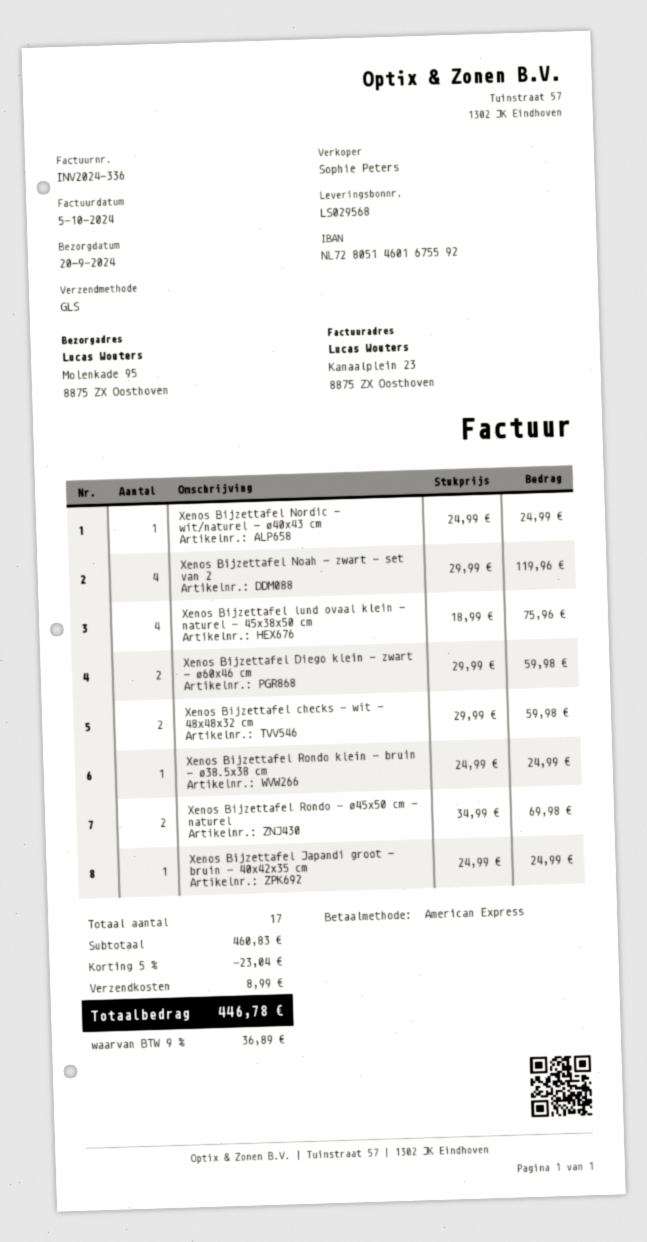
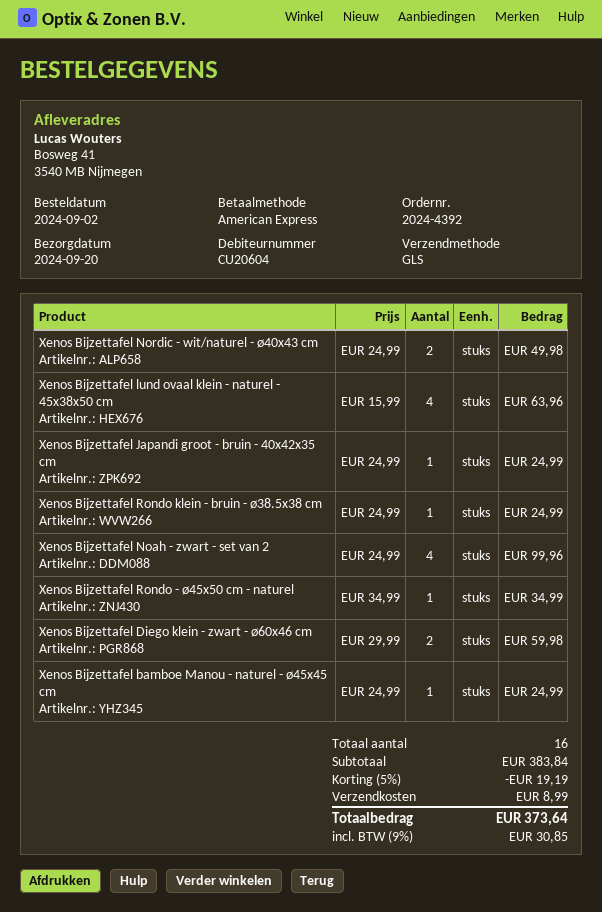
ship to: Molenkade 95, 8875 ZX Oosthoven -> Bosweg 41, 3540 MB Nijmegen
Xenos Bijzettafel Nordic - wit/naturel - ø40x43 cm: 1 x 24.99 = 24.99 -> 2 x 24.99 = 49.98
Xenos Bijzettafel Noah - zwart - set van 2: 4 x 29.99 = 119.96 -> 4 x 24.99 = 99.96
Xenos Bijzettafel lund ovaal klein - naturel - 45x38x50 cm: 4 x 18.99 = 75.96 -> 4 x 15.99 = 63.96
Xenos Bijzettafel checks - wit - 48x48x32 cm: 2 x 29.99 = 59.98 -> none
Xenos Bijzettafel Rondo - ø45x50 cm - naturel: 2 x 34.99 = 69.98 -> 1 x 34.99 = 34.99
Xenos Bijzettafel bamboe Manou - naturel - ø45x45 cm: none -> 1 x 24.99 = 24.99
total quantity: 17 -> 16
subtotal: 460.83 -> 383.84
discount: 5% = 23.04 -> 5% = 19.19
tax: 9% = 36.89 -> 9% = 30.85
total: 446.78 -> 373.64

